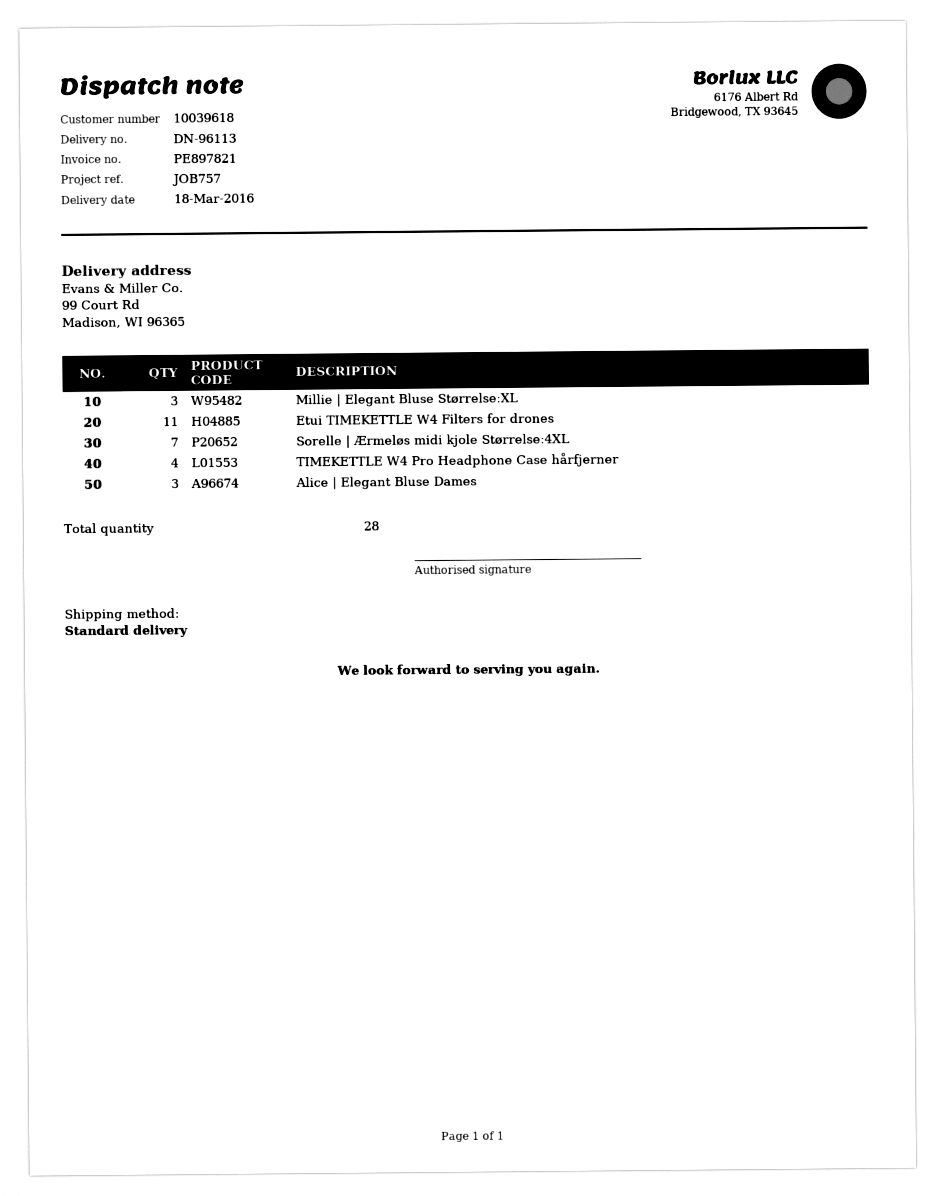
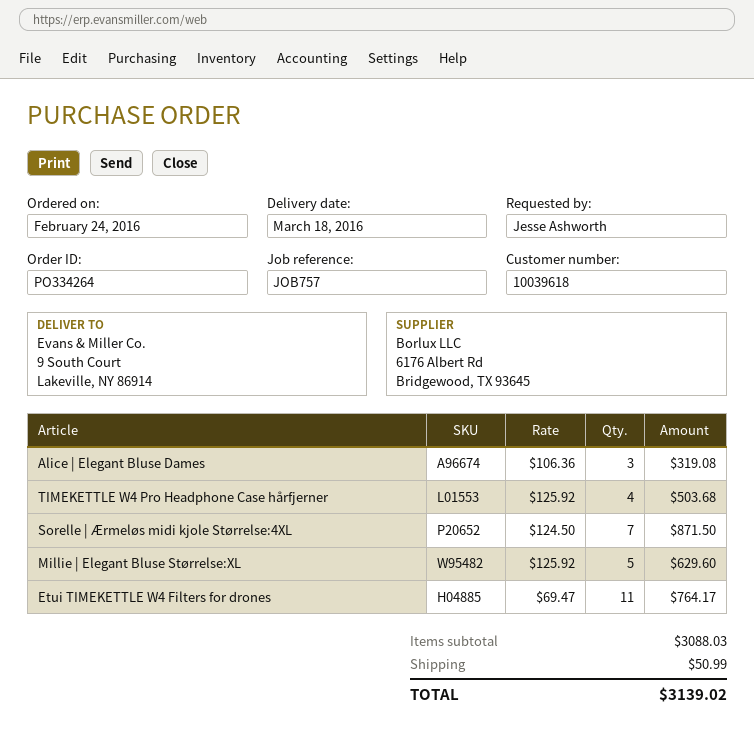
ship to: 99 Court Rd, Madison, WI 96365 -> 9 South Court, Lakeville, NY 86914
Millie | Elegant Bluse Størrelse:XL: 3 -> 5

